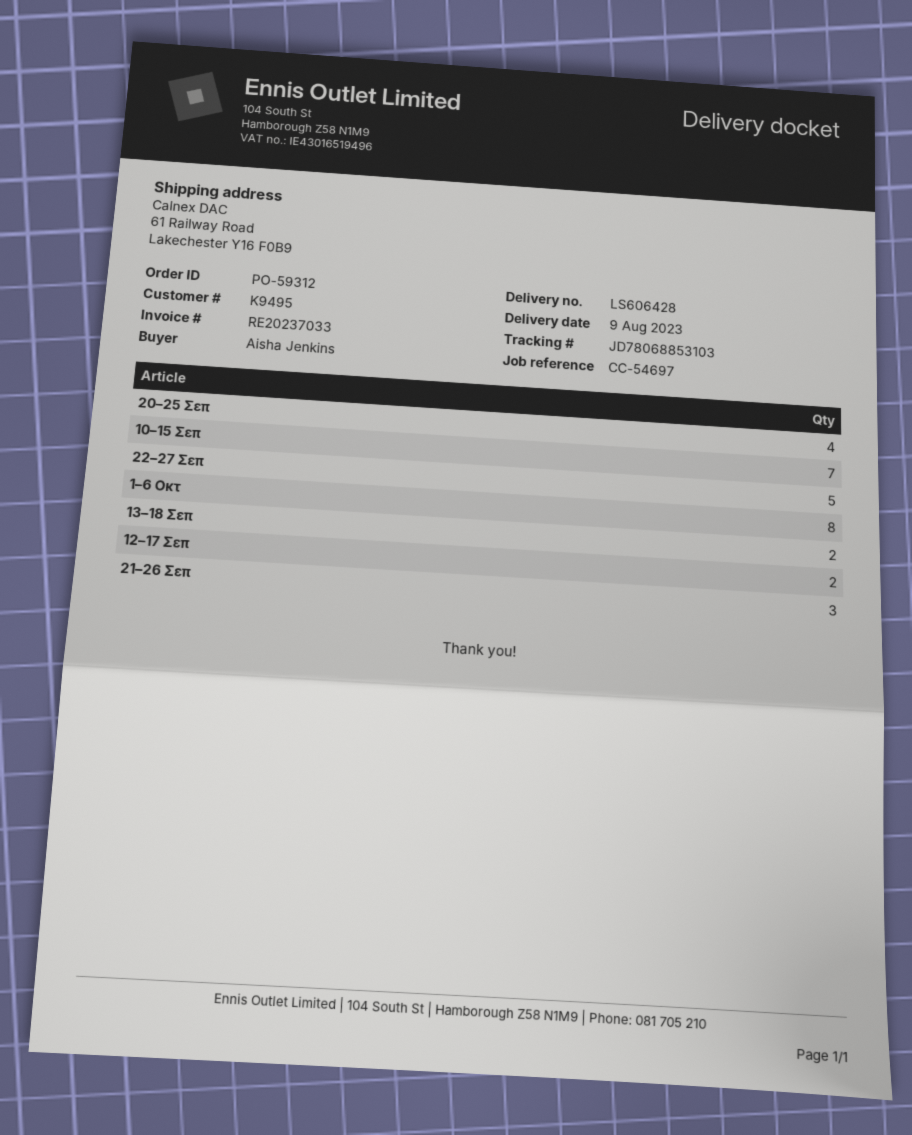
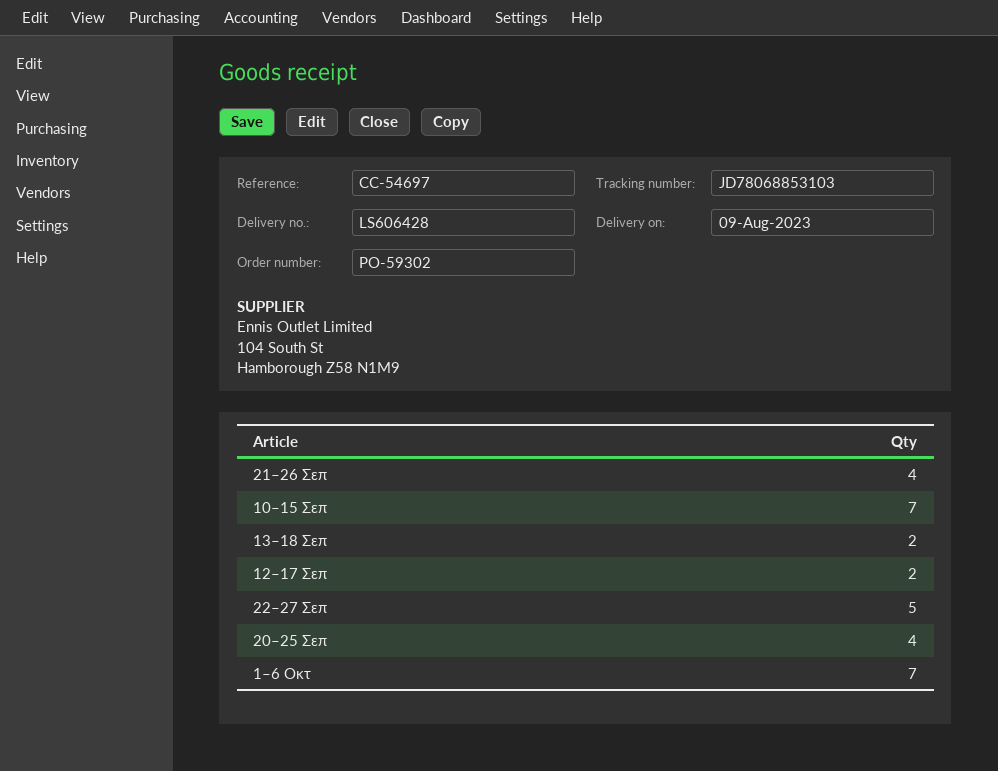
order number: PO-59312 -> PO-59302
1–6 Οκτ: 8 -> 7
21–26 Σεπ: 3 -> 4

